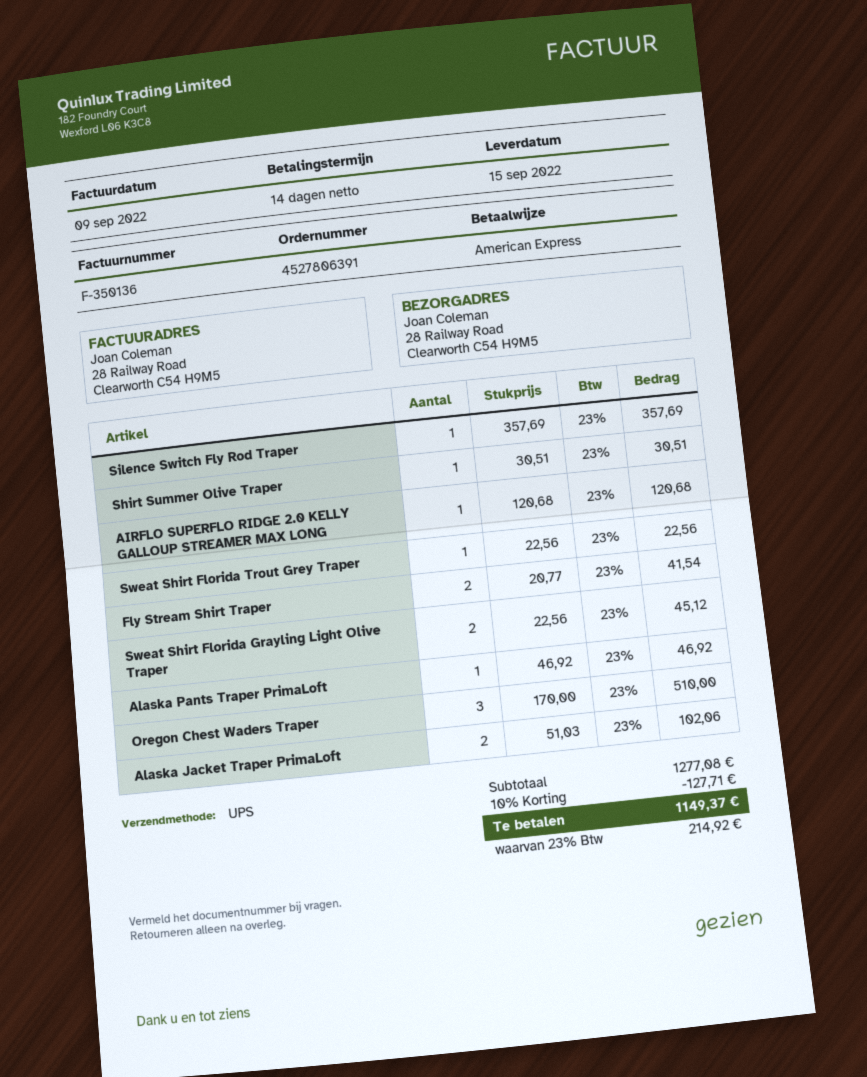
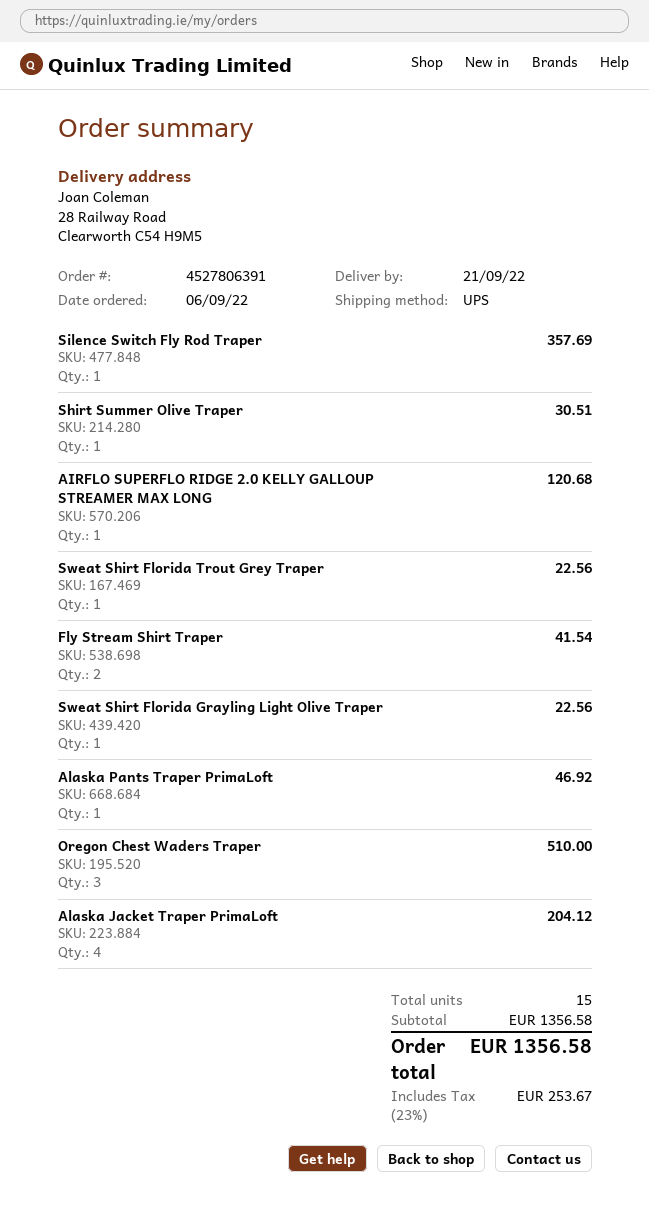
delivery date: 2022-09-15 -> 2022-09-21
Sweat Shirt Florida Grayling Light Olive Traper: 2 for 45.12 -> 1 for 22.56
Alaska Jacket Traper PrimaLoft: 2 for 102.06 -> 4 for 204.12
subtotal: 1277.08 -> 1356.58
discount: 10% = 127.71 -> none
tax: 23% = 214.92 -> 23% = 253.67
total: 1149.37 -> 1356.58

